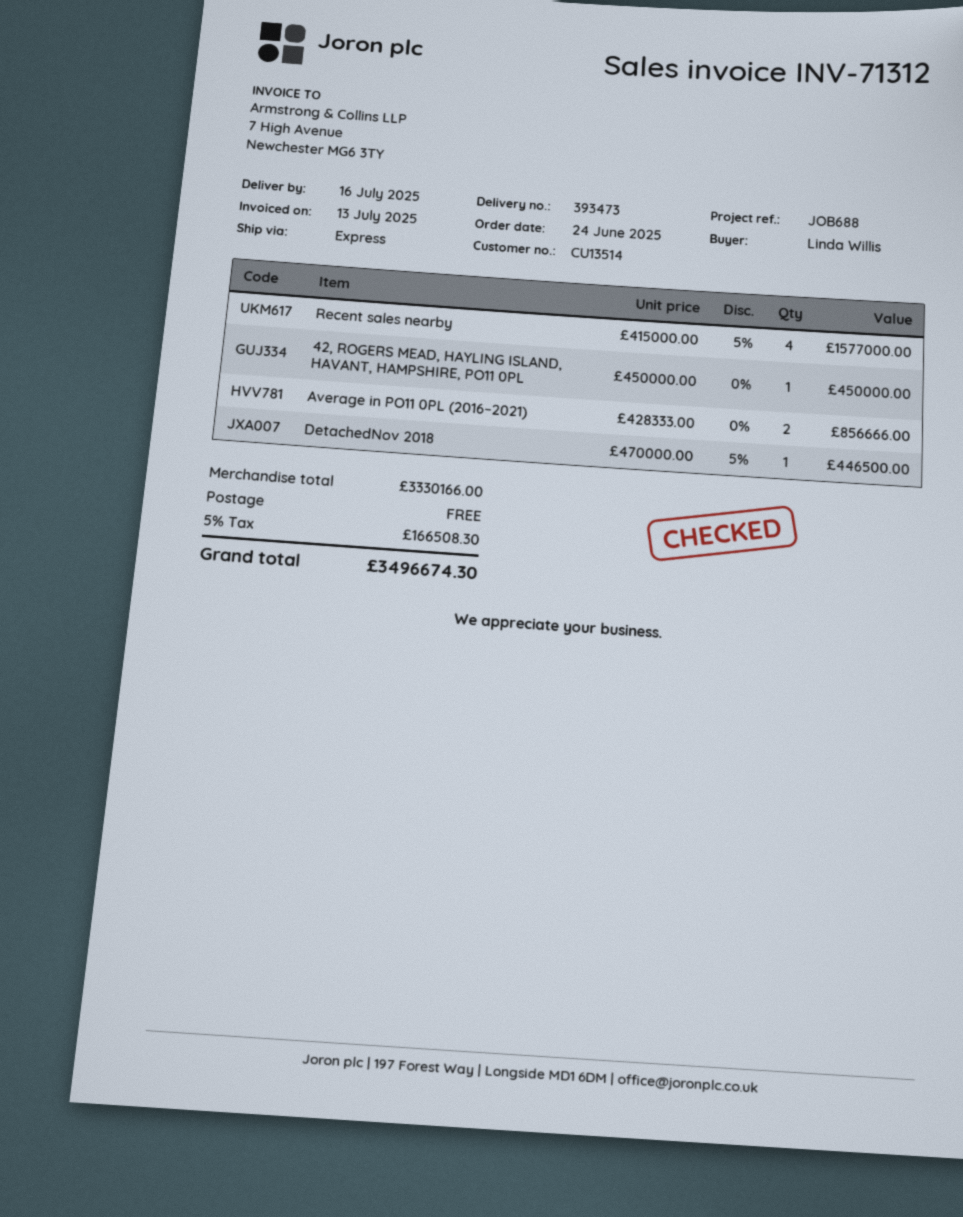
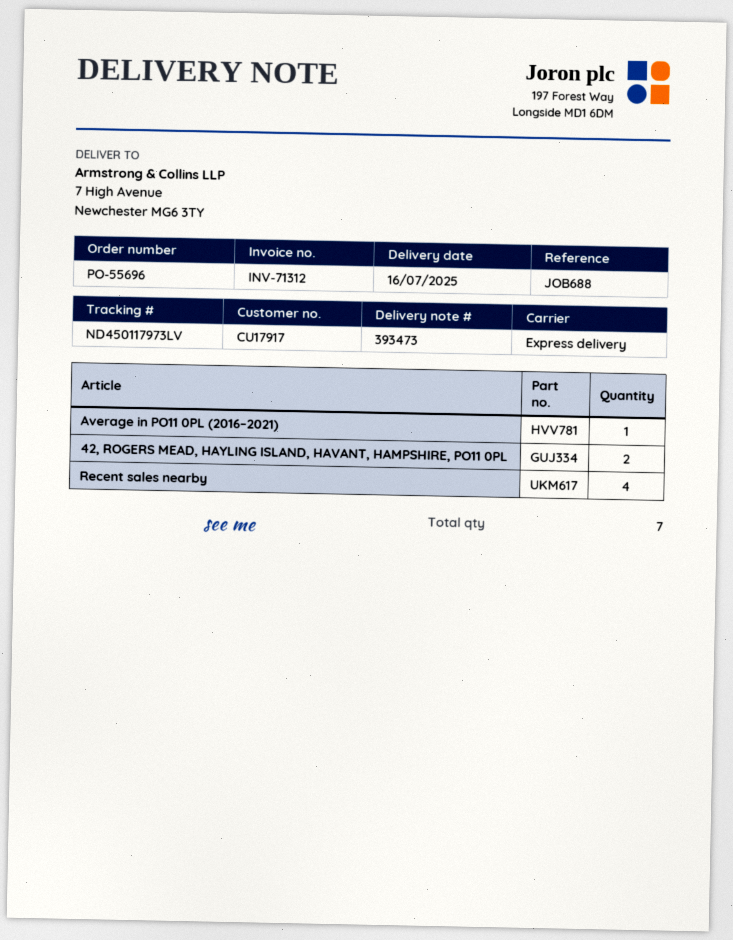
customer number: CU13514 -> CU17917
42, ROGERS MEAD, HAYLING ISLAND, HAVANT, HAMPSHIRE, PO11 0PL: 1 -> 2
Average in PO11 0PL (2016–2021): 2 -> 1
DetachedNov 2018: 1 -> none

